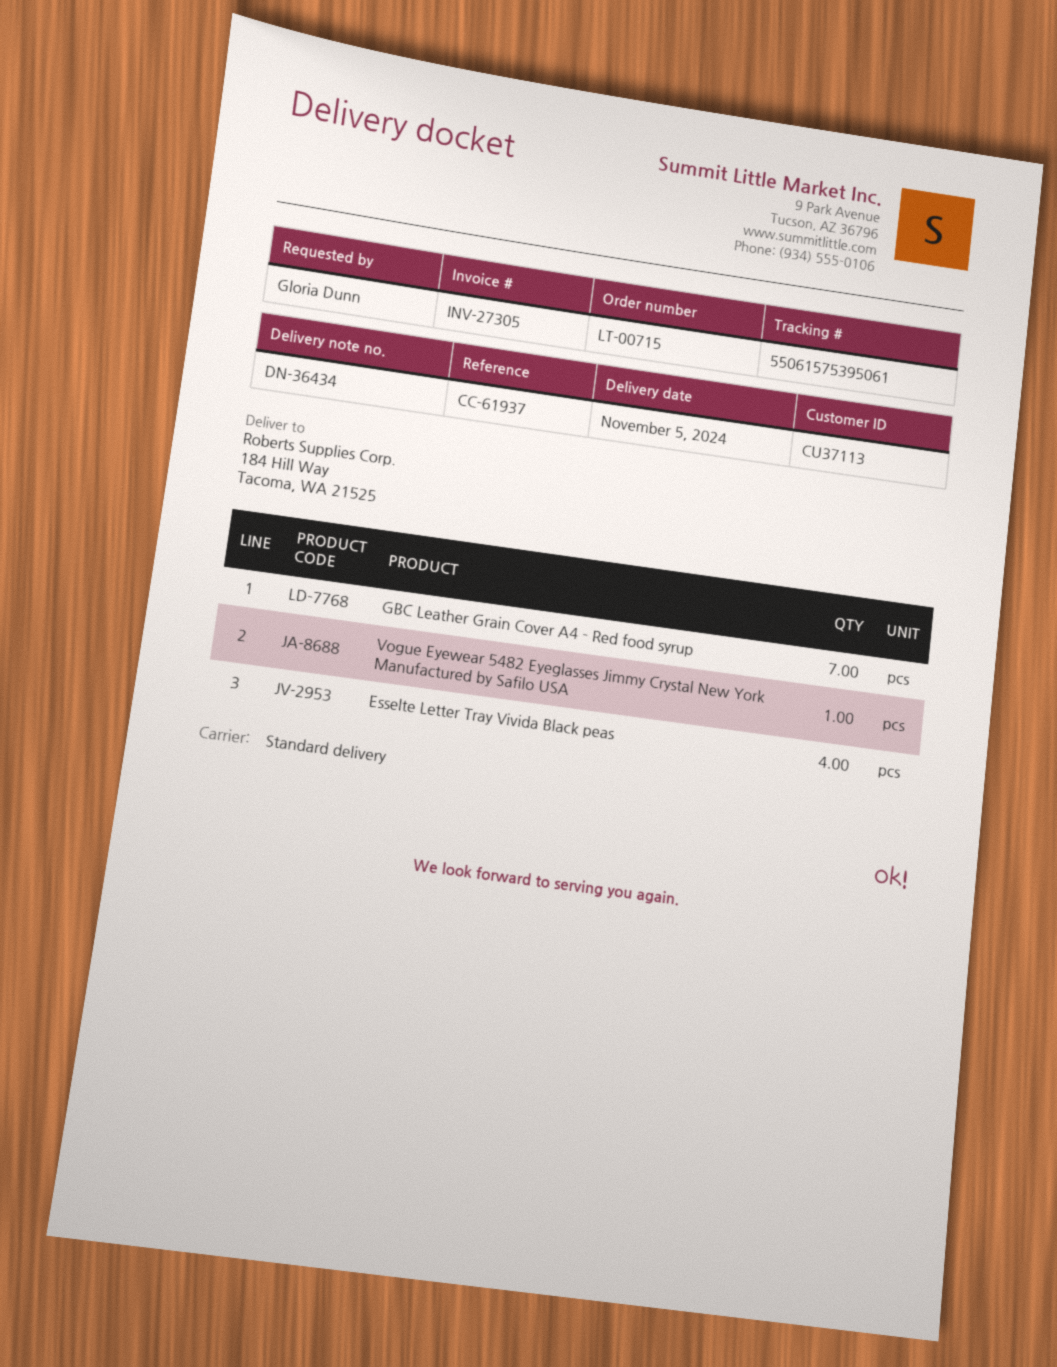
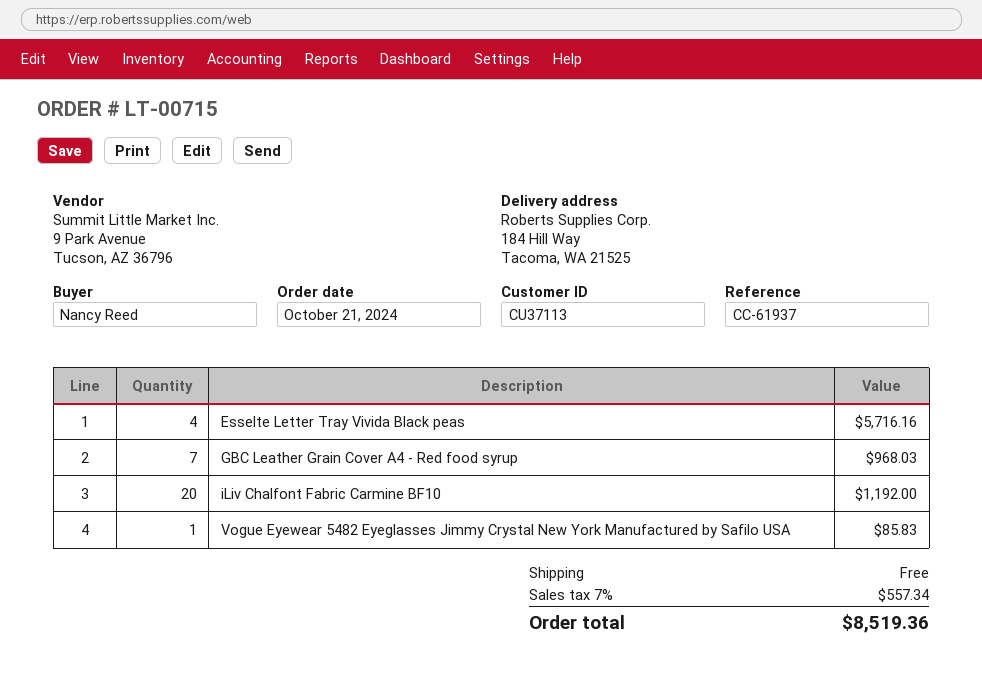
ordered by: Gloria Dunn -> Nancy Reed
iLiv Chalfont Fabric Carmine BF10: none -> 20

